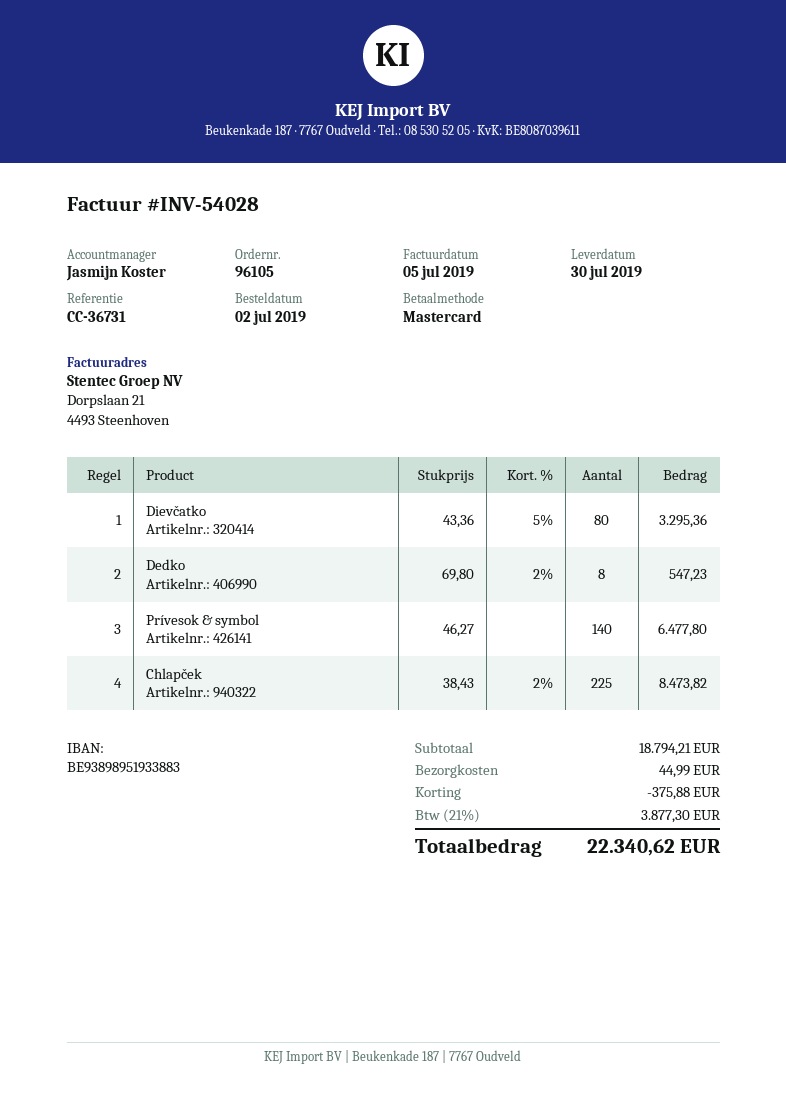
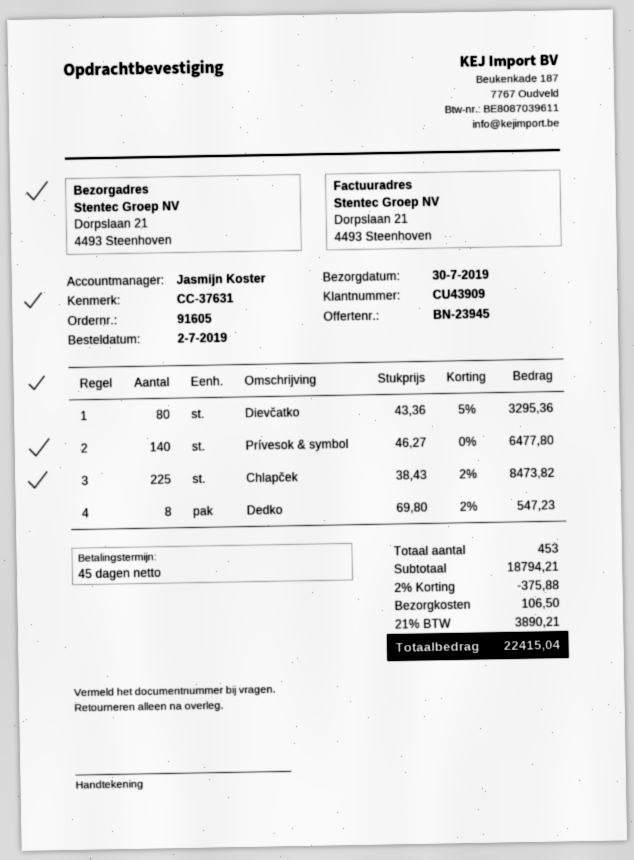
order number: 96105 -> 91605
reference: CC-36731 -> CC-37631
shipping: 44.99 -> 106.50
tax: 21% = 3877.30 -> 21% = 3890.21
total: 22340.62 -> 22415.04

